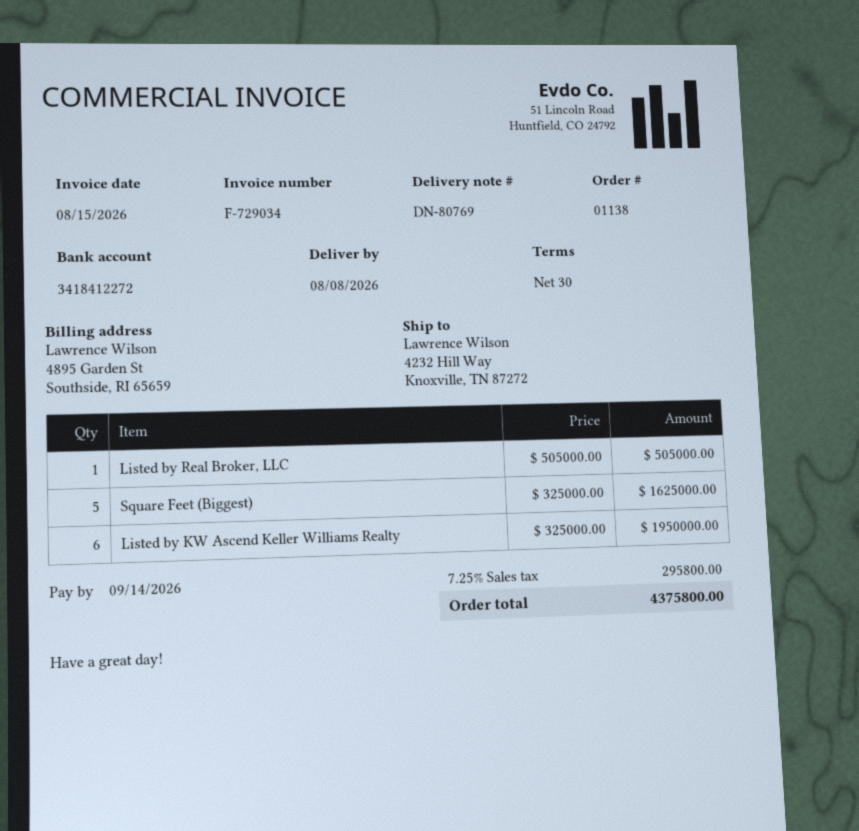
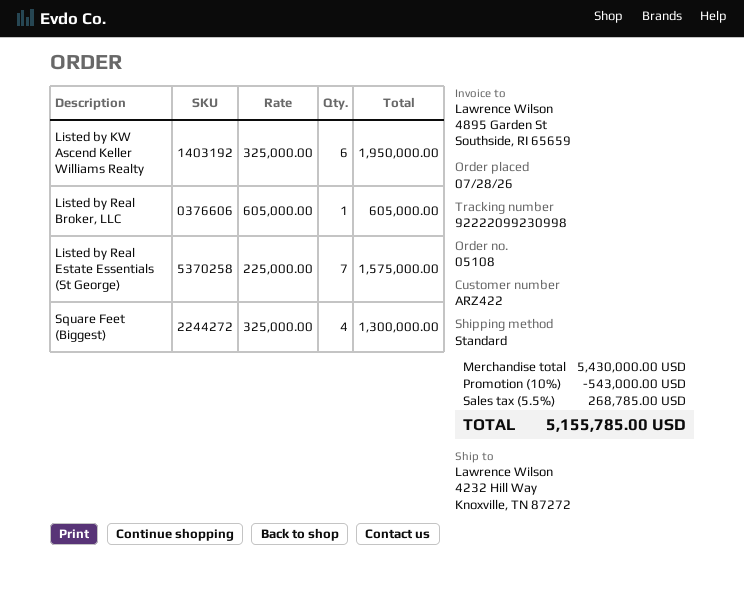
order number: 01138 -> 05108
Listed by Real Broker, LLC: 1 x 505000.00 = 505000.00 -> 1 x 605000.00 = 605000.00
Square Feet (Biggest): 5 x 325000.00 = 1625000.00 -> 4 x 325000.00 = 1300000.00
Listed by Real Estate Essentials (St George): none -> 7 x 225000.00 = 1575000.00
discount: none -> 10% = 543000.00
tax: 7.25% = 295800.00 -> 5.5% = 268785.00
total: 4375800.00 -> 5155785.00

